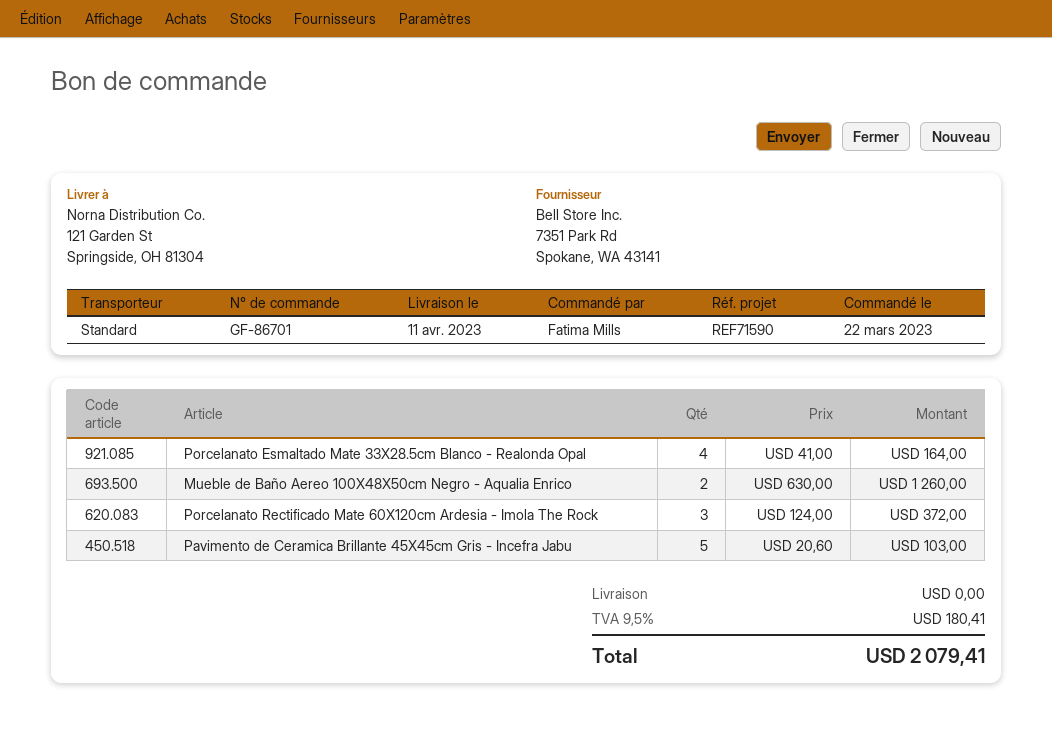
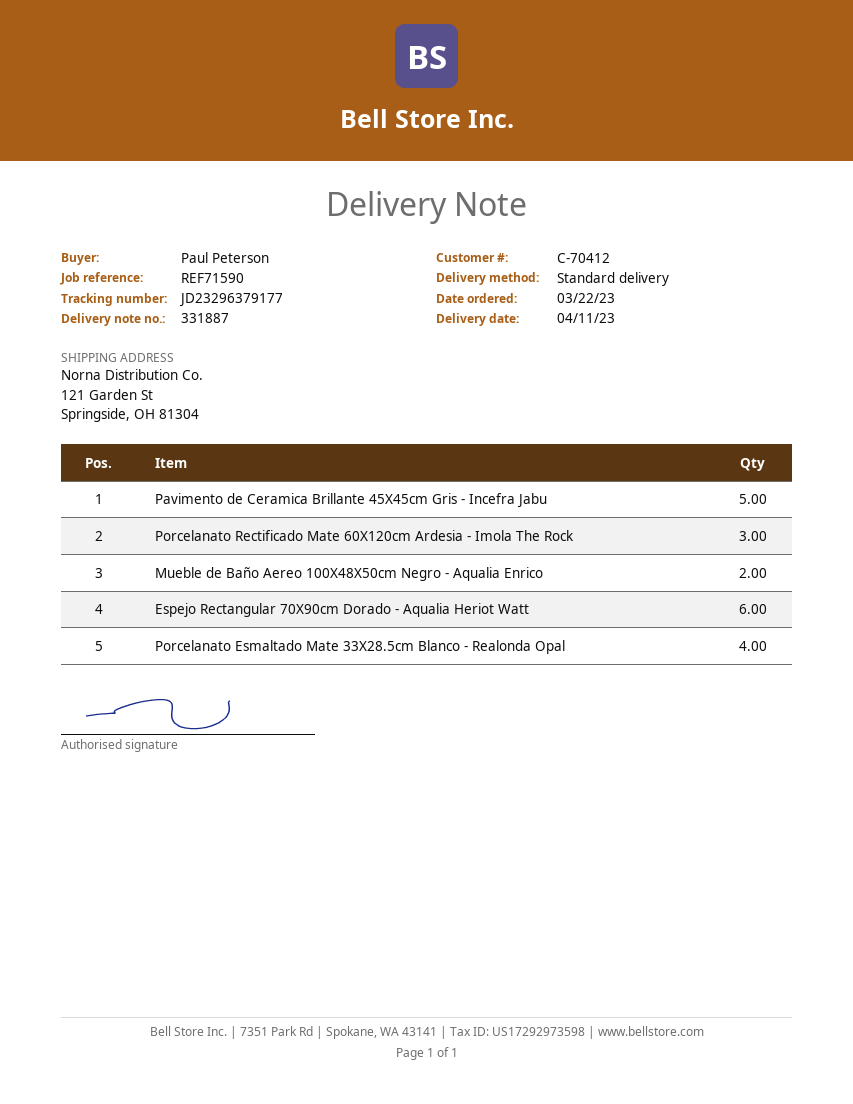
ordered by: Fatima Mills -> Paul Peterson
Espejo Rectangular 70X90cm Dorado - Aqualia Heriot Watt: none -> 6

